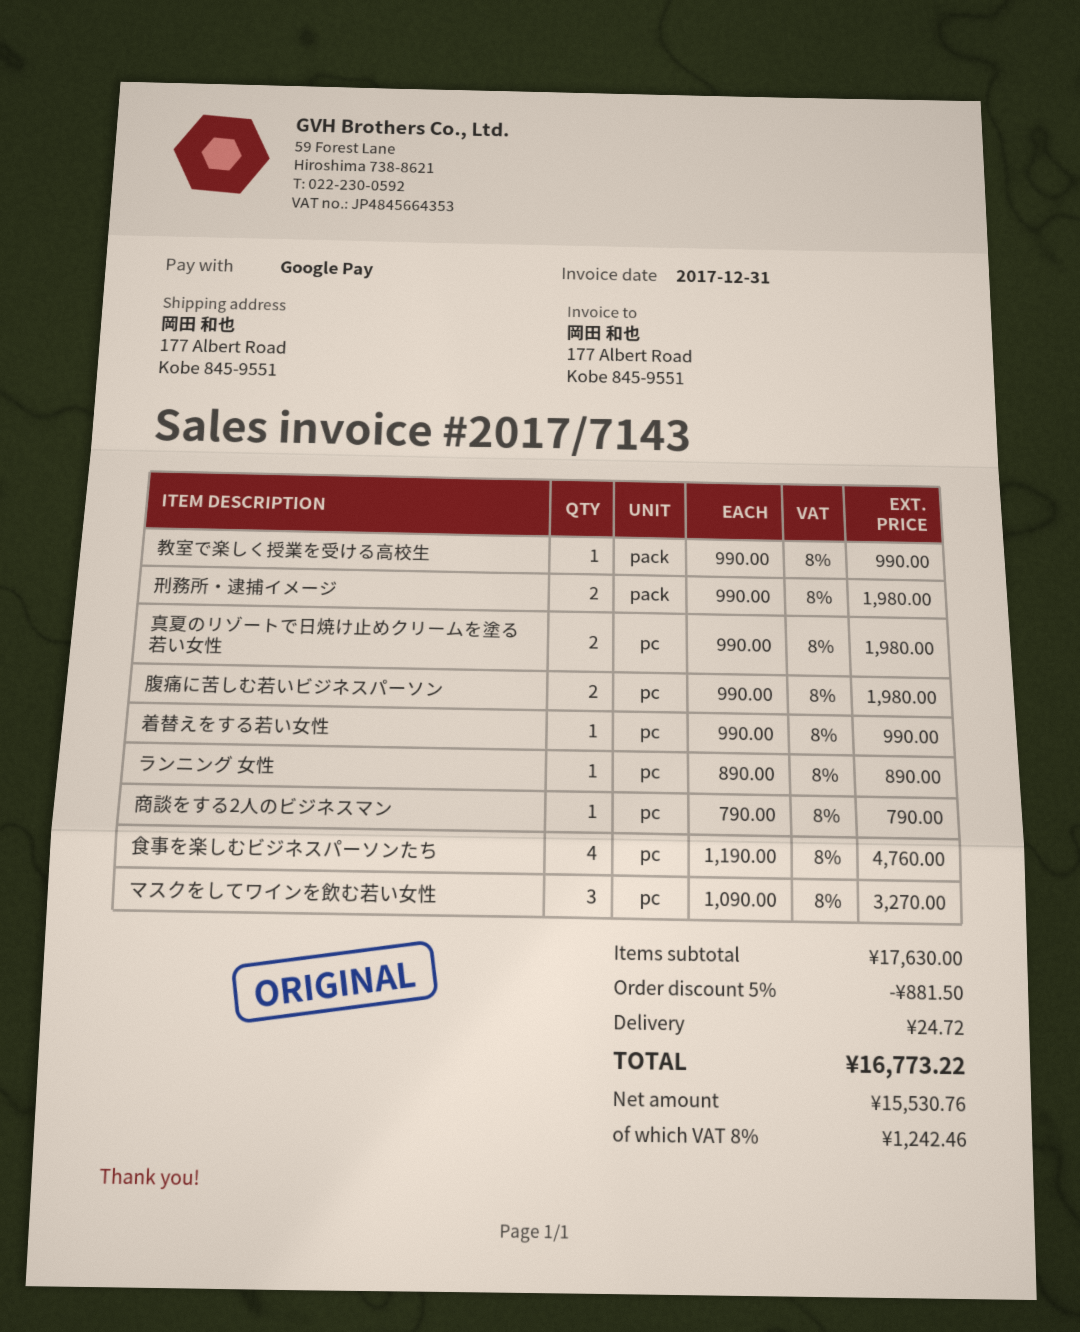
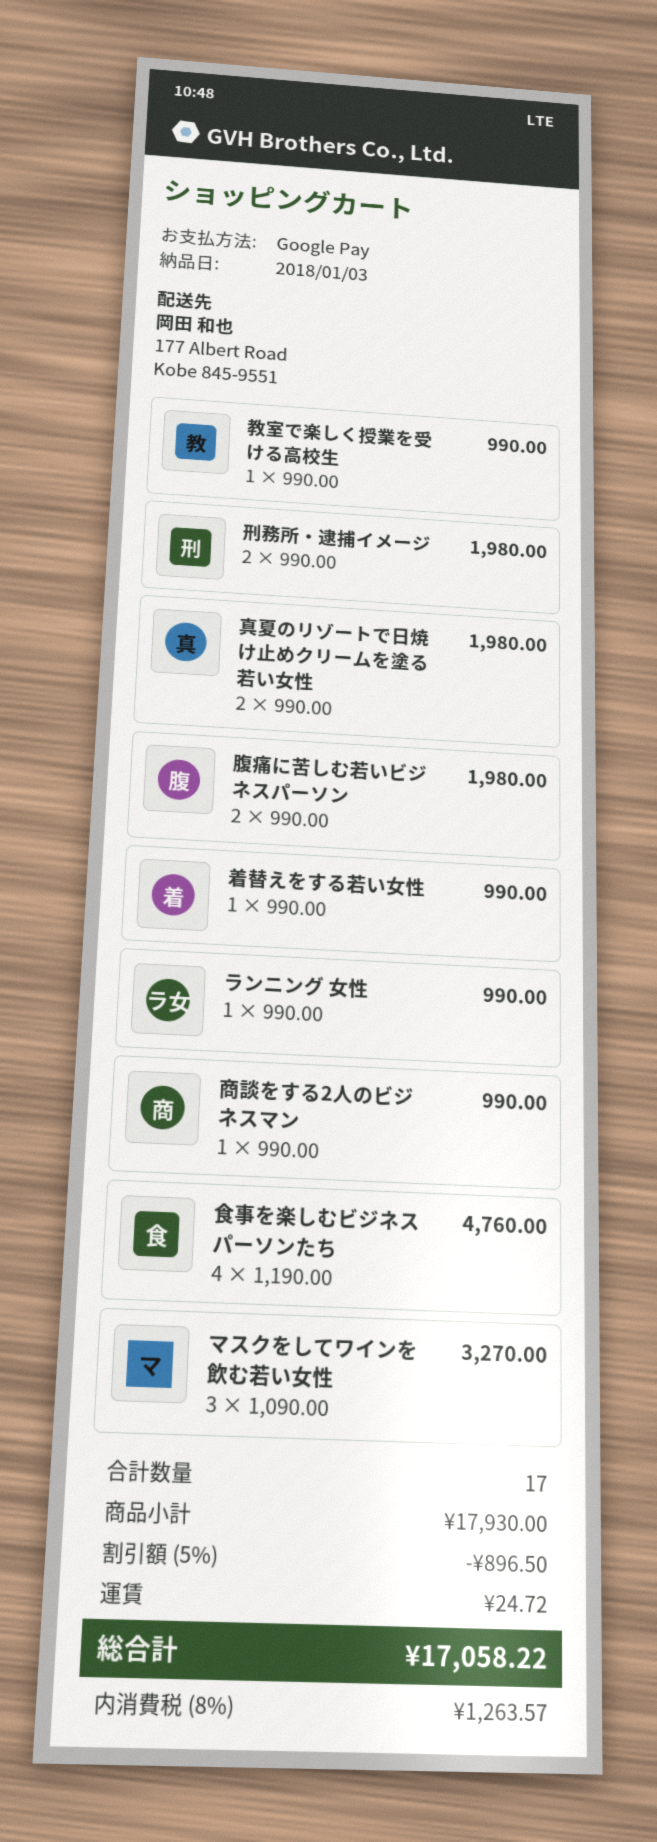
ランニング 女性: 1 x 890.00 = 890.00 -> 1 x 990.00 = 990.00
商談をする2人のビジネスマン: 1 x 790.00 = 790.00 -> 1 x 990.00 = 990.00
subtotal: 17630.00 -> 17930.00
discount: 5% = 881.50 -> 5% = 896.50
tax: 8% = 1242.46 -> 8% = 1263.57
total: 16773.22 -> 17058.22

